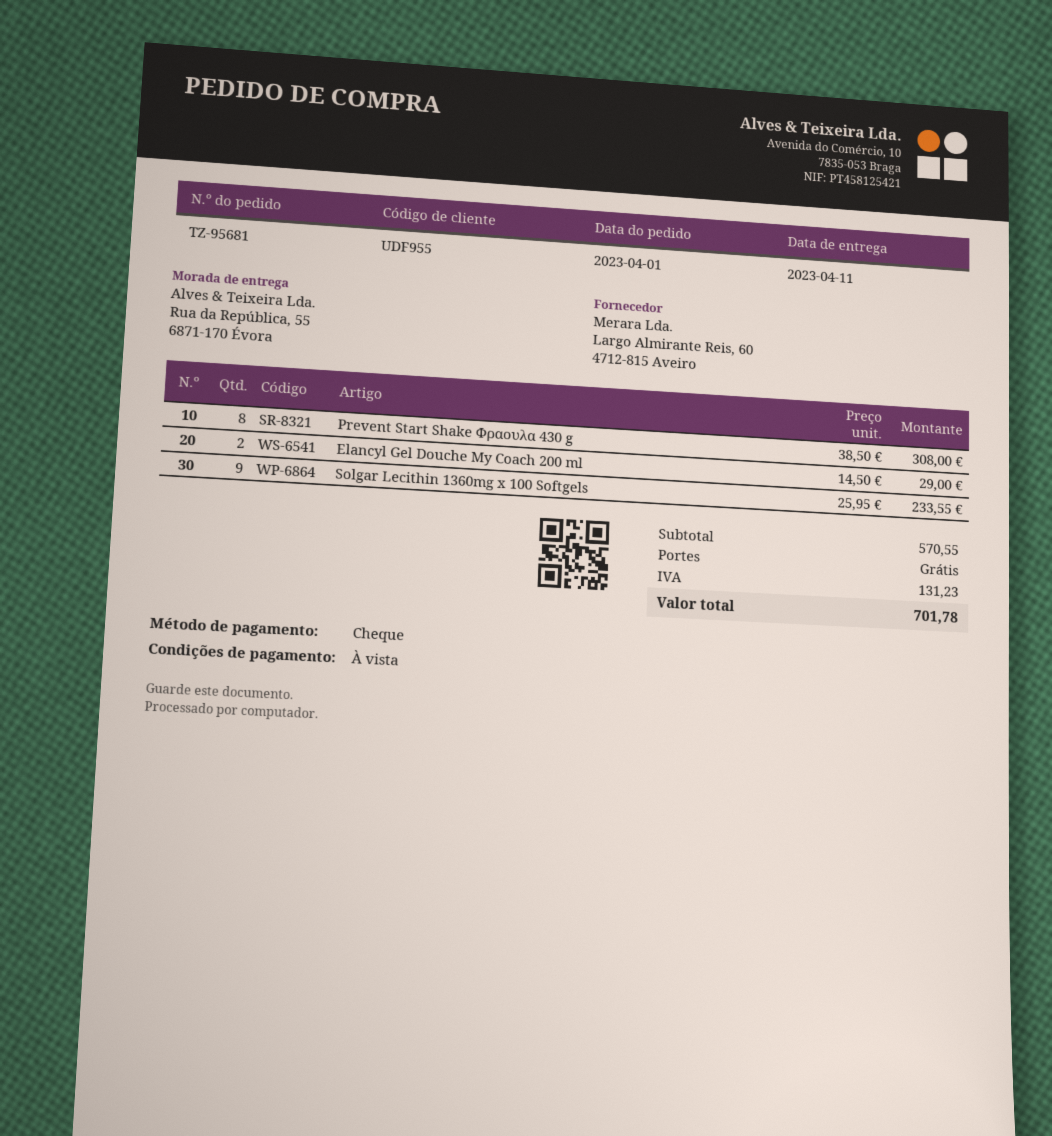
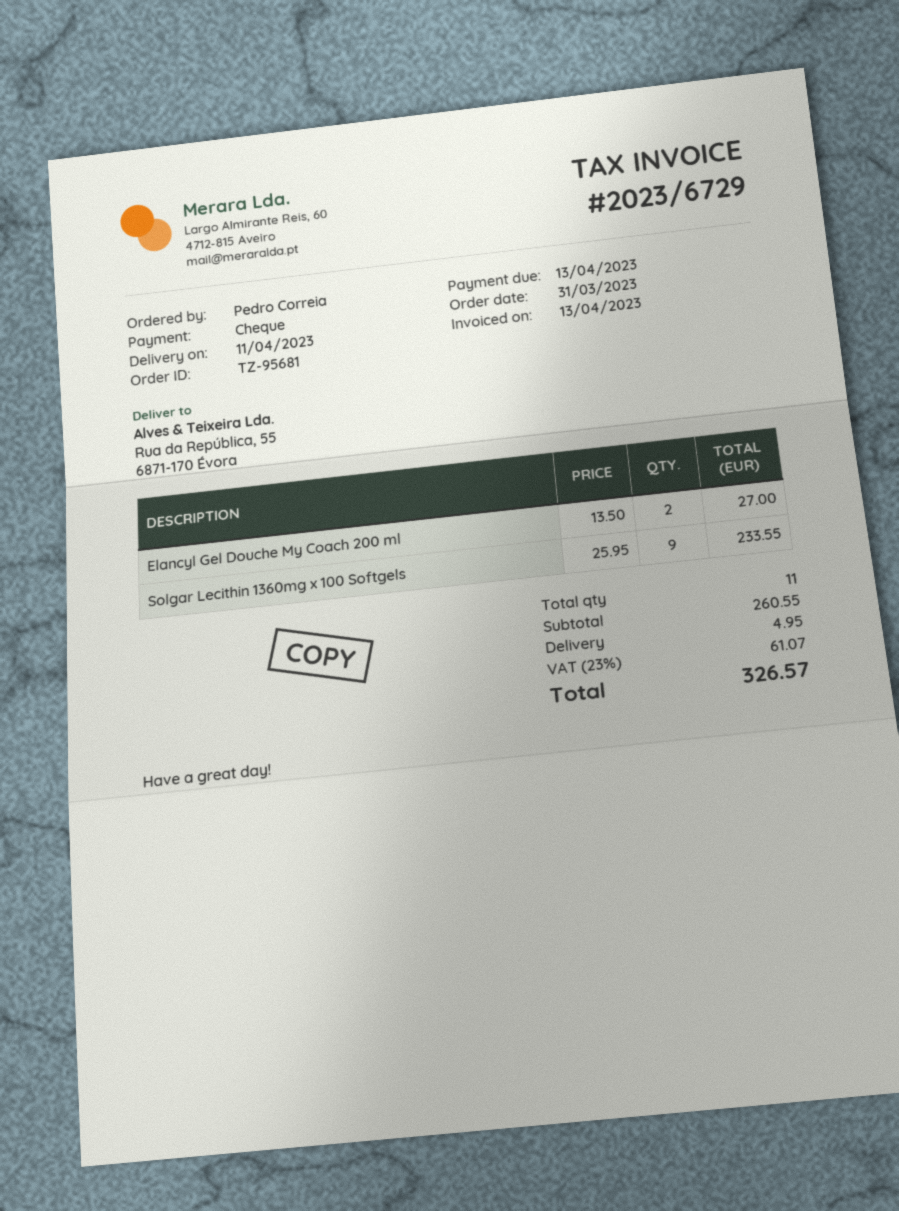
order date: 2023-04-01 -> 2023-03-31
Prevent Start Shake Φραουλα 430 g: 8 x 38.50 = 308.00 -> none
Elancyl Gel Douche My Coach 200 ml: 2 x 14.50 = 29.00 -> 2 x 13.50 = 27.00
subtotal: 570.55 -> 260.55
shipping: 0.00 -> 4.95
tax: 131.23 -> 61.07
total: 701.78 -> 326.57

